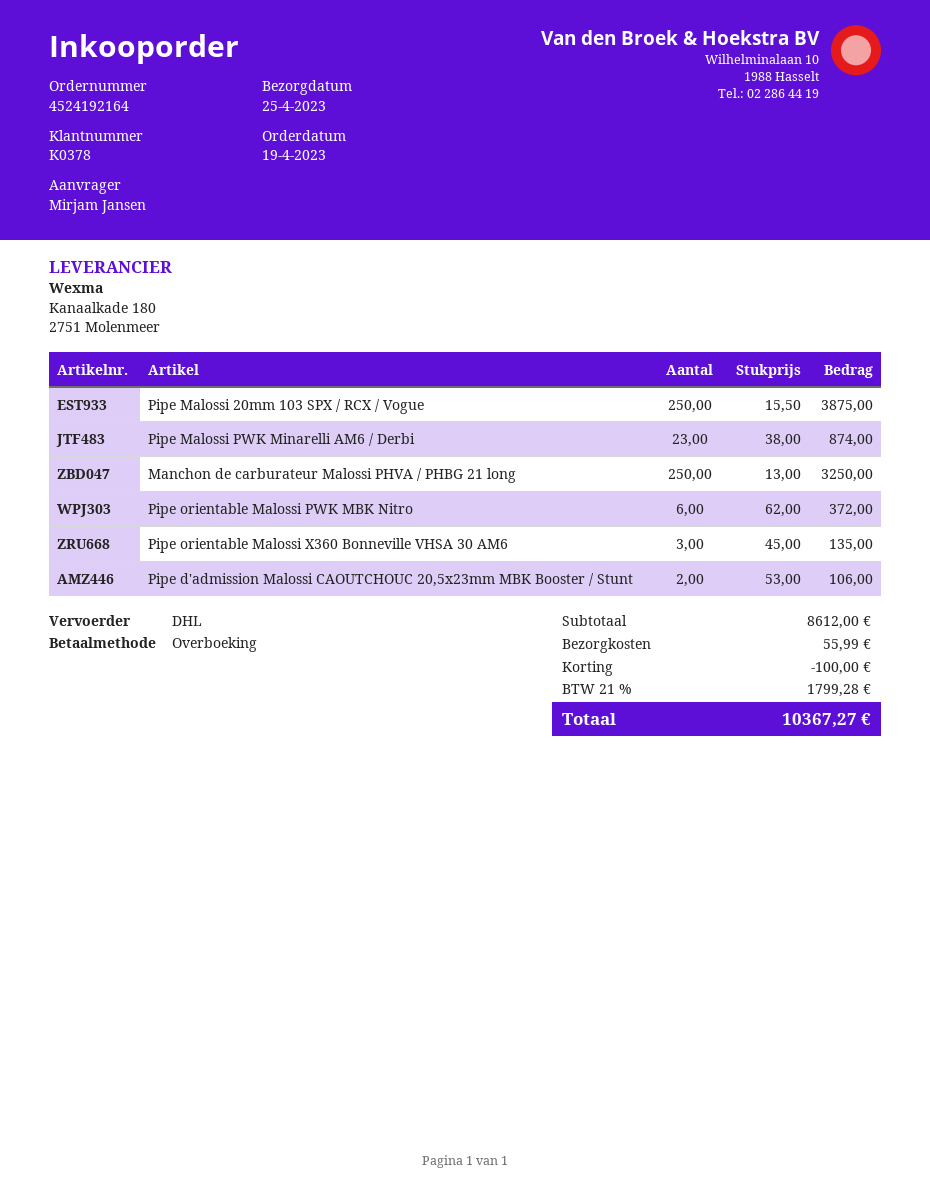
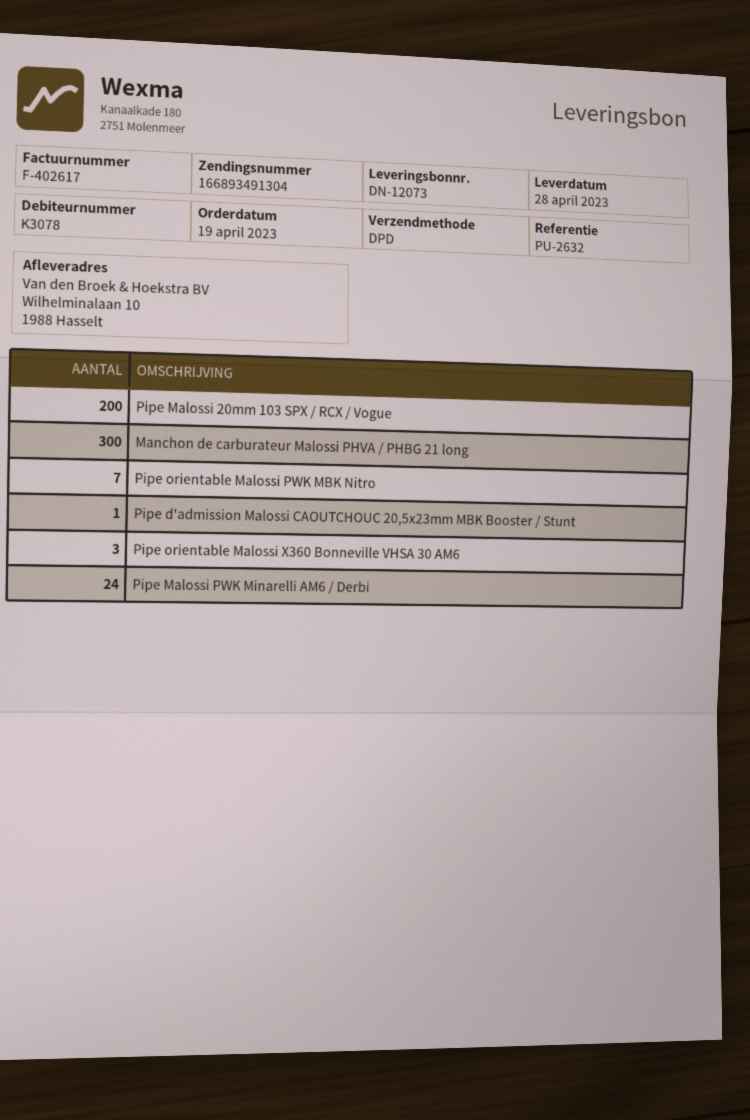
delivery date: 2023-04-25 -> 2023-04-28
customer number: K0378 -> K3078
shipping method: DHL -> DPD
Pipe Malossi 20mm 103 SPX / RCX / Vogue: 250 -> 200
Pipe Malossi PWK Minarelli AM6 / Derbi: 23 -> 24
Manchon de carburateur Malossi PHVA / PHBG 21 long: 250 -> 300
Pipe orientable Malossi PWK MBK Nitro: 6 -> 7
Pipe d'admission Malossi CAOUTCHOUC 20,5x23mm MBK Booster / Stunt: 2 -> 1

